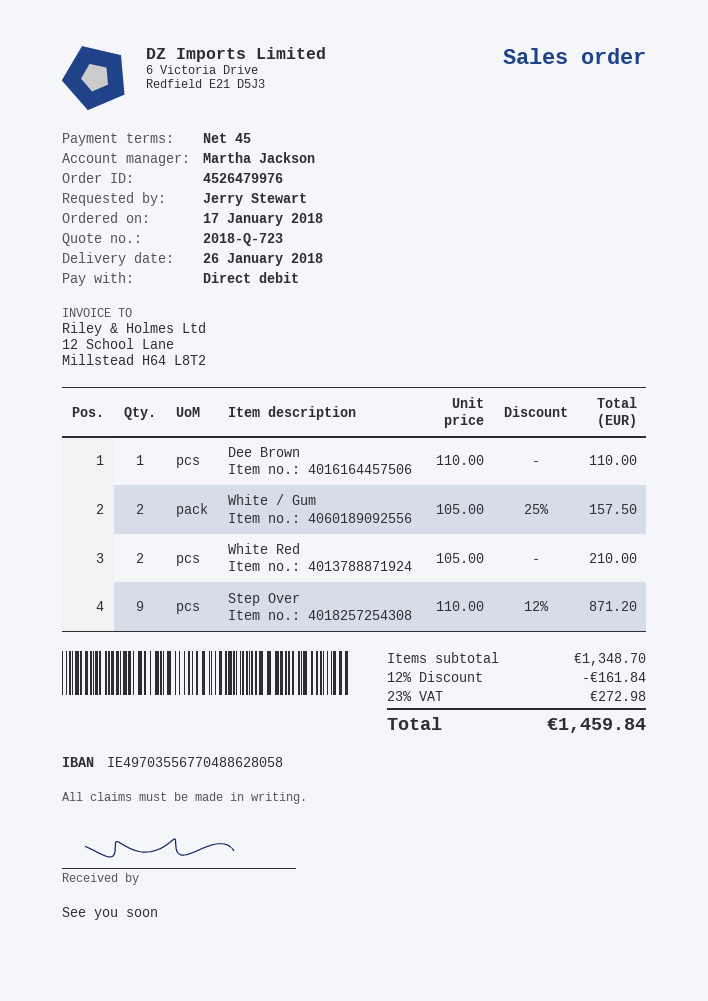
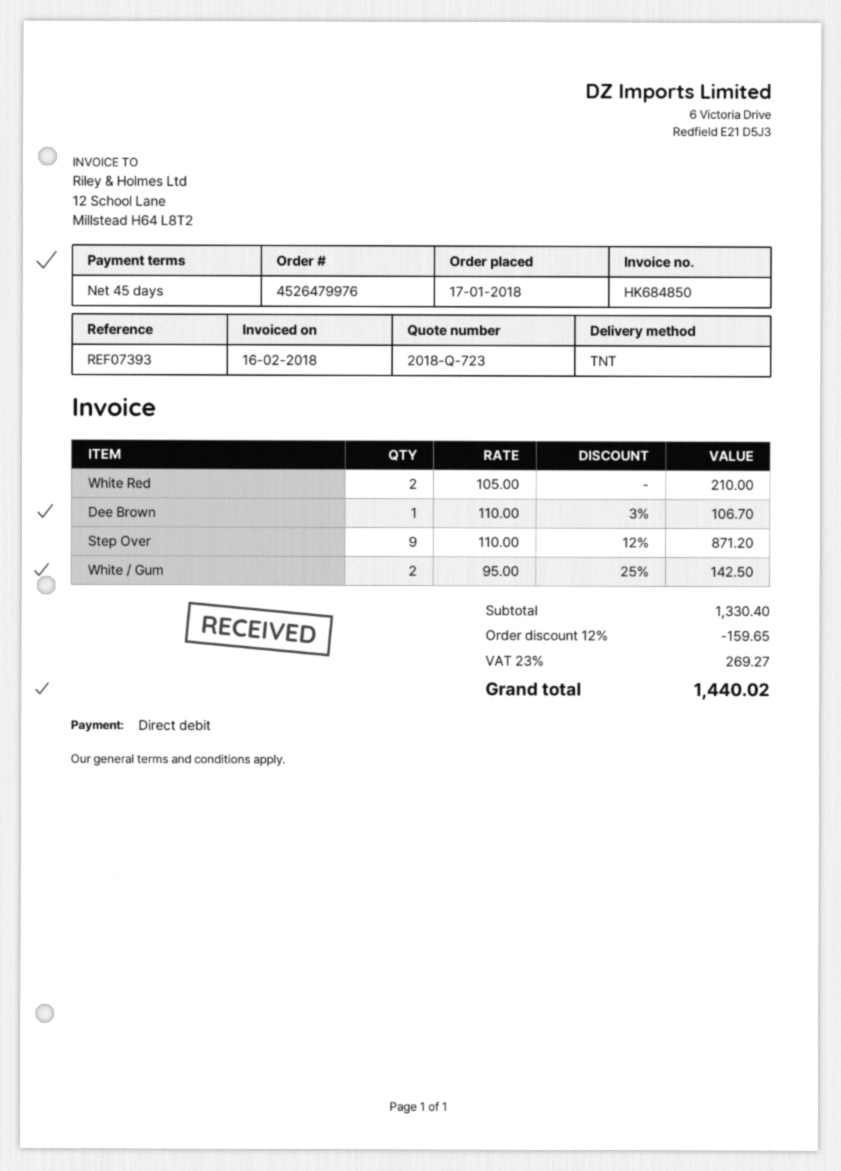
Dee Brown: 1 x 110.00 = 110.00 -> 1 x 110.00 - 3% = 106.70
White / Gum: 2 x 105.00 - 25% = 157.50 -> 2 x 95.00 - 25% = 142.50
subtotal: 1348.70 -> 1330.40
discount: 12% = 161.84 -> 12% = 159.65
tax: 23% = 272.98 -> 23% = 269.27
total: 1459.84 -> 1440.02

